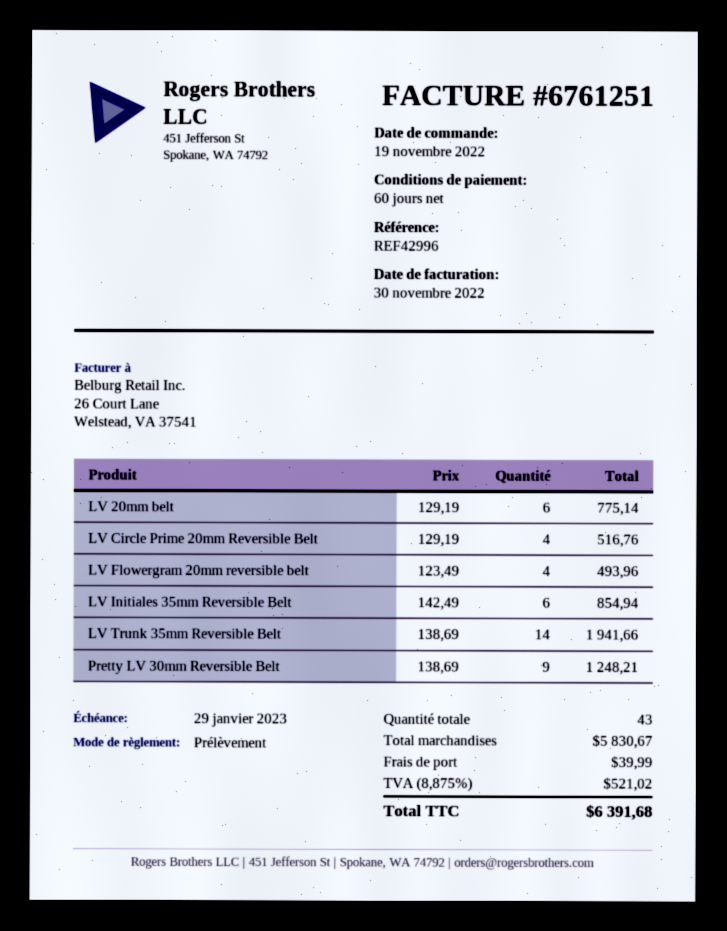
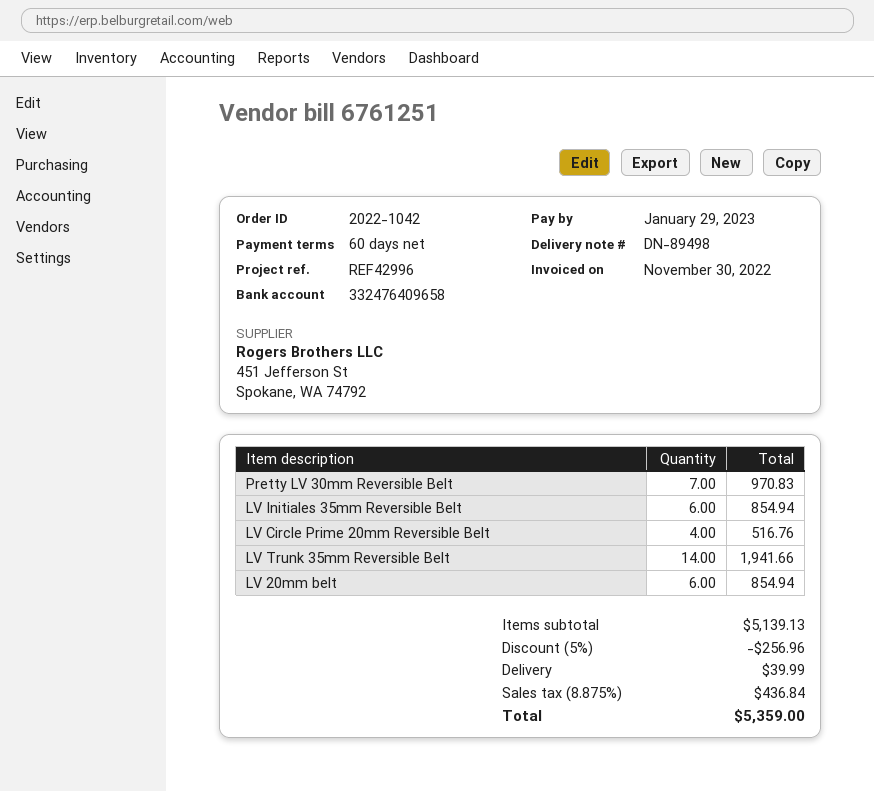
LV 20mm belt: 6 for 775.14 -> 6 for 854.94
LV Flowergram 20mm reversible belt: 4 for 493.96 -> none
Pretty LV 30mm Reversible Belt: 9 for 1248.21 -> 7 for 970.83
subtotal: 5830.67 -> 5139.13
discount: none -> 5% = 256.96
tax: 8.875% = 521.02 -> 8.875% = 436.84
total: 6391.68 -> 5359.00

